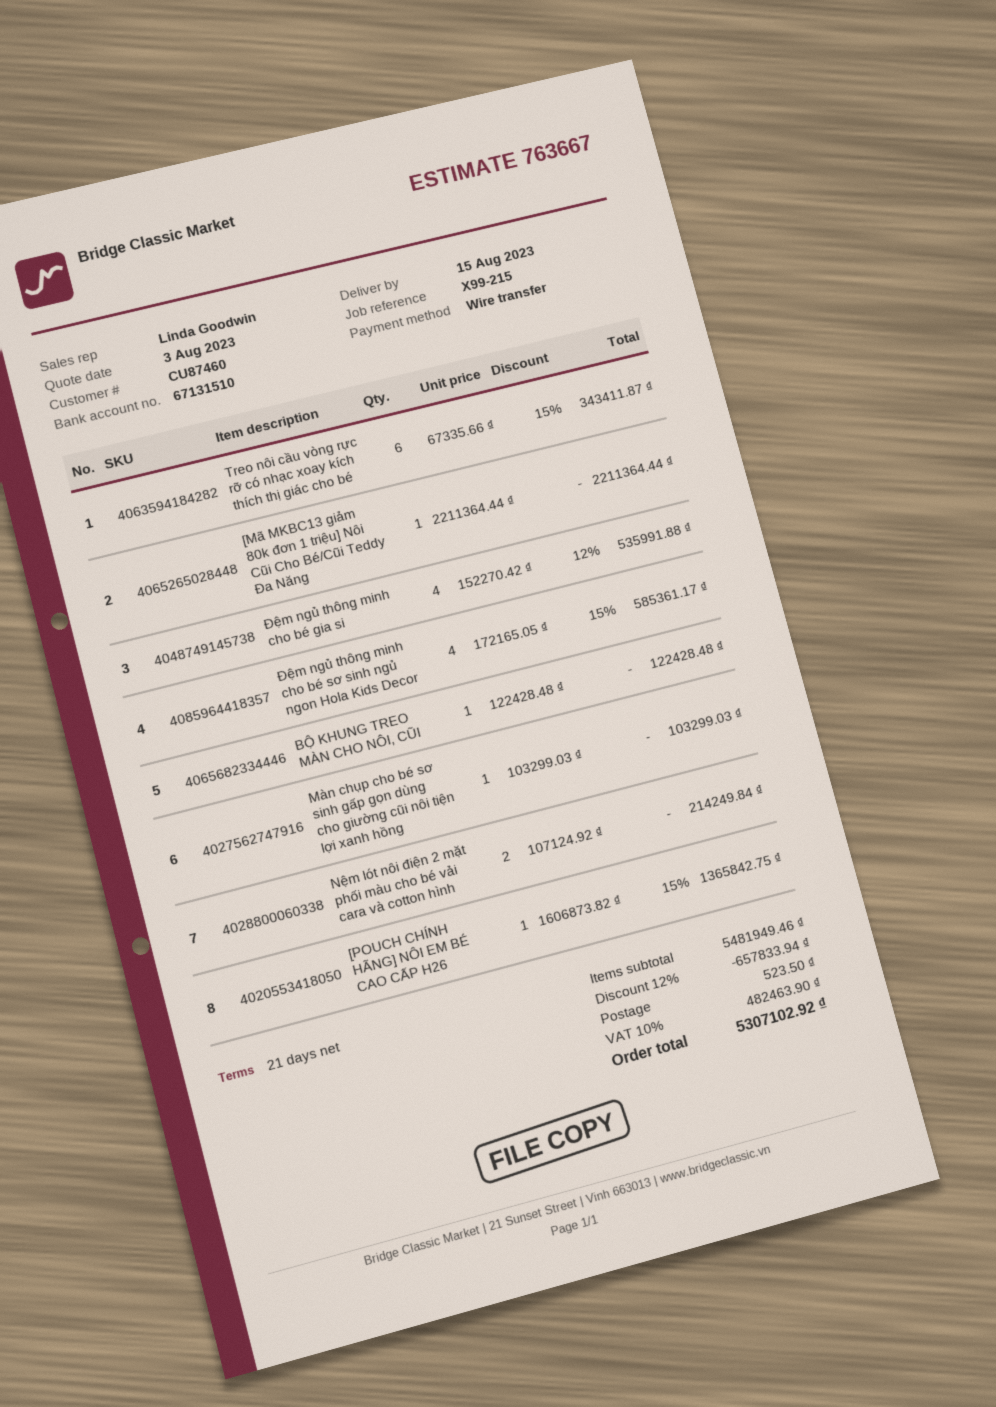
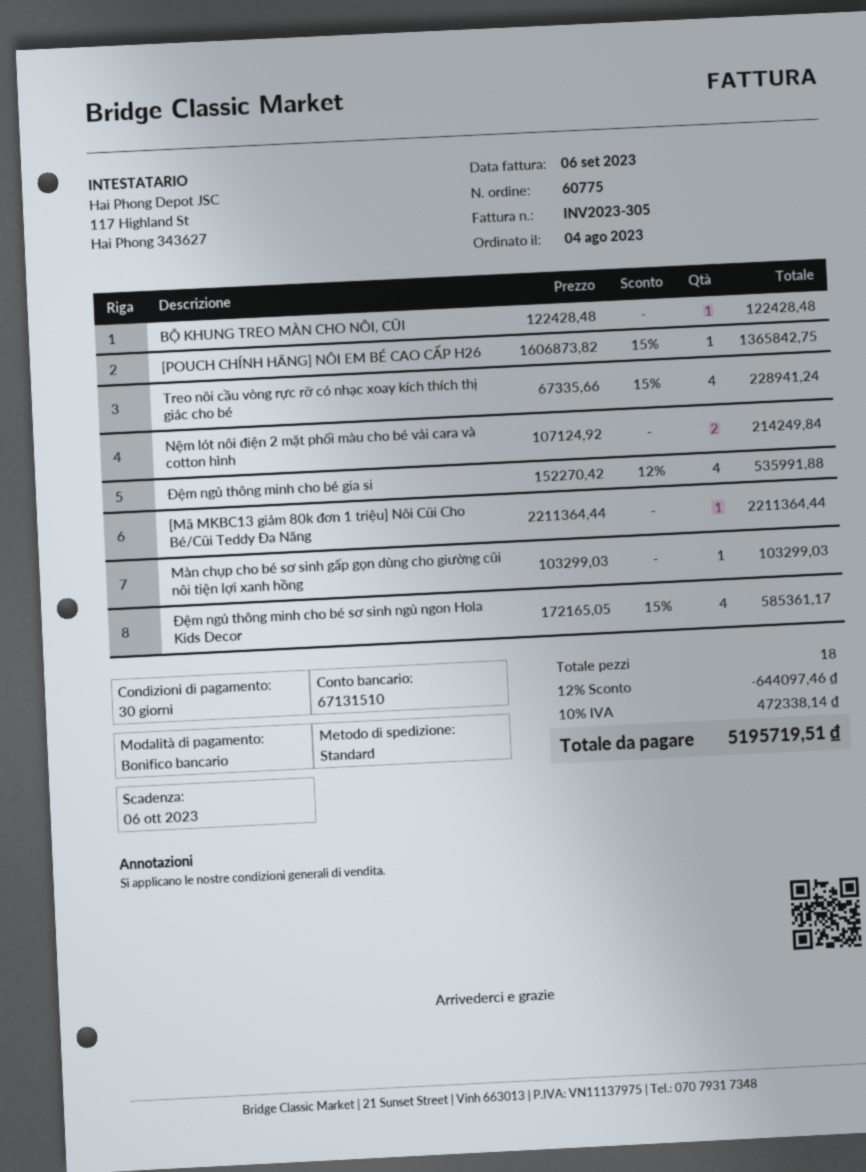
payment terms: 21 days -> 30 days
Treo nôi cầu vòng rực rỡ có nhạc xoay kích thích thị giác cho bé: 6 x 67335.66 - 15% = 343411.87 -> 4 x 67335.66 - 15% = 228941.24
discount: 12% = 657833.94 -> 12% = 644097.46
shipping: 523.50 -> none
tax: 10% = 482463.90 -> 10% = 472338.14
total: 5307102.92 -> 5195719.51

